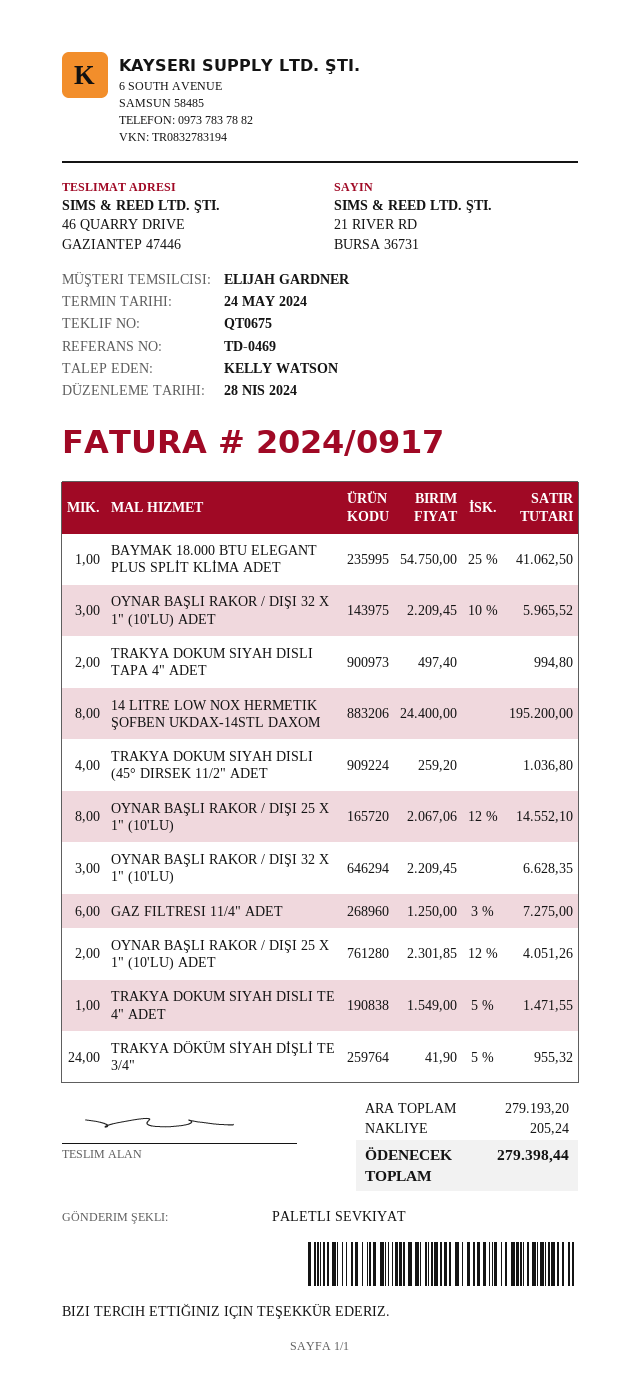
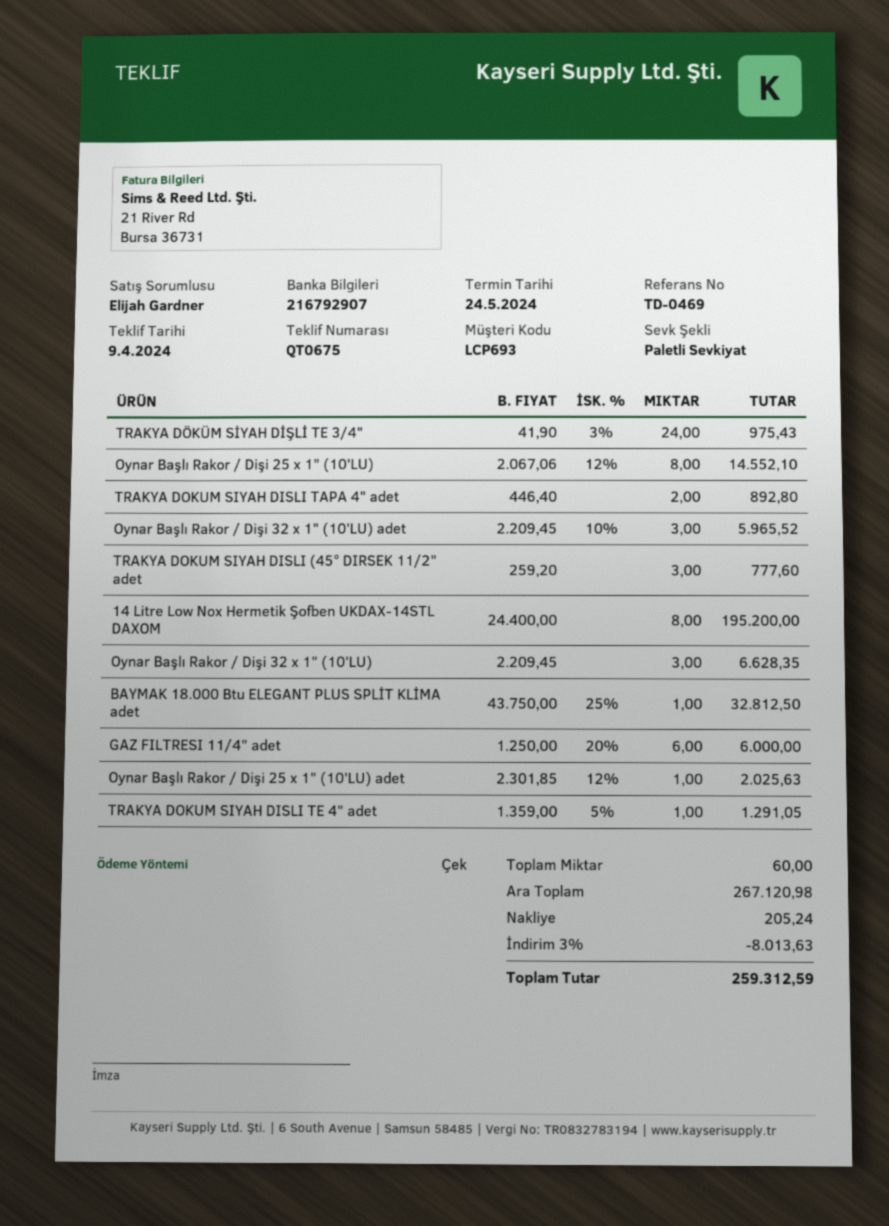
BAYMAK 18.000 BTU ELEGANT PLUS SPLİT KLİMA ADET: 1 x 54750.00 - 25% = 41062.50 -> 1 x 43750.00 - 25% = 32812.50
TRAKYA DOKUM SIYAH DISLI TAPA 4" ADET: 2 x 497.40 = 994.80 -> 2 x 446.40 = 892.80
TRAKYA DOKUM SIYAH DISLI (45° DIRSEK 11/2" ADET: 4 x 259.20 = 1036.80 -> 3 x 259.20 = 777.60
GAZ FILTRESI 11/4" ADET: 6 x 1250.00 - 3% = 7275.00 -> 6 x 1250.00 - 20% = 6000.00
OYNAR BAŞLI RAKOR / DIŞI 25 X 1" (10'LU) ADET: 2 x 2301.85 - 12% = 4051.26 -> 1 x 2301.85 - 12% = 2025.63
TRAKYA DOKUM SIYAH DISLI TE 4" ADET: 1 x 1549.00 - 5% = 1471.55 -> 1 x 1359.00 - 5% = 1291.05
TRAKYA DÖKÜM SİYAH DİŞLİ TE 3/4": 24 x 41.90 - 5% = 955.32 -> 24 x 41.90 - 3% = 975.43
subtotal: 279193.20 -> 267120.98
discount: none -> 3% = 8013.63
total: 279398.44 -> 259312.59

